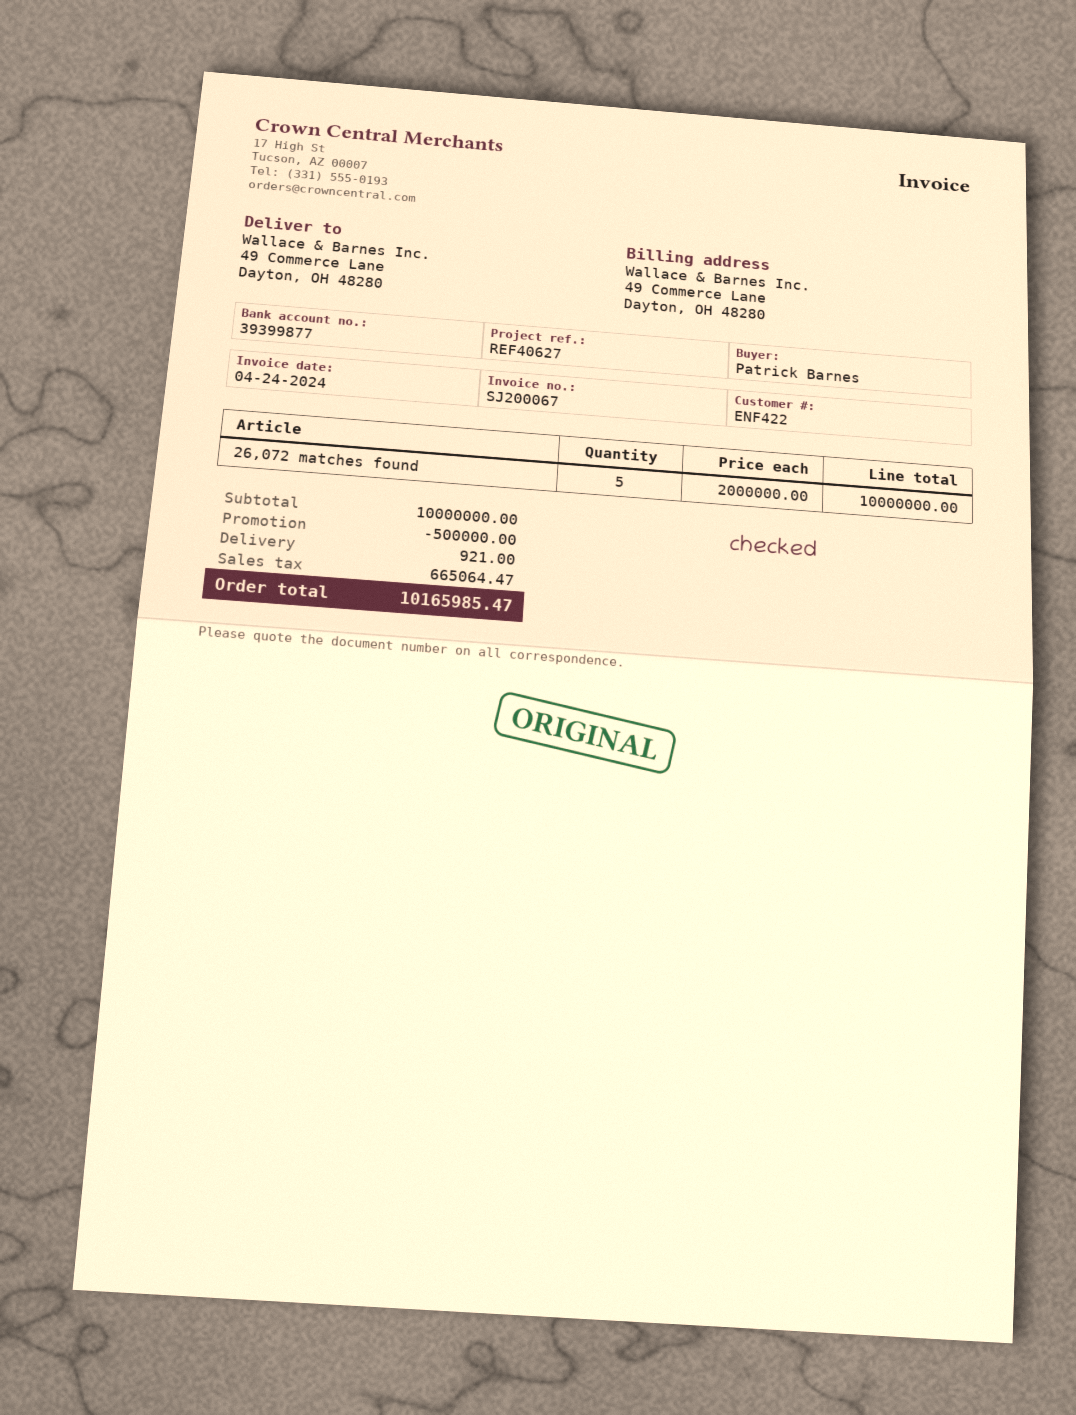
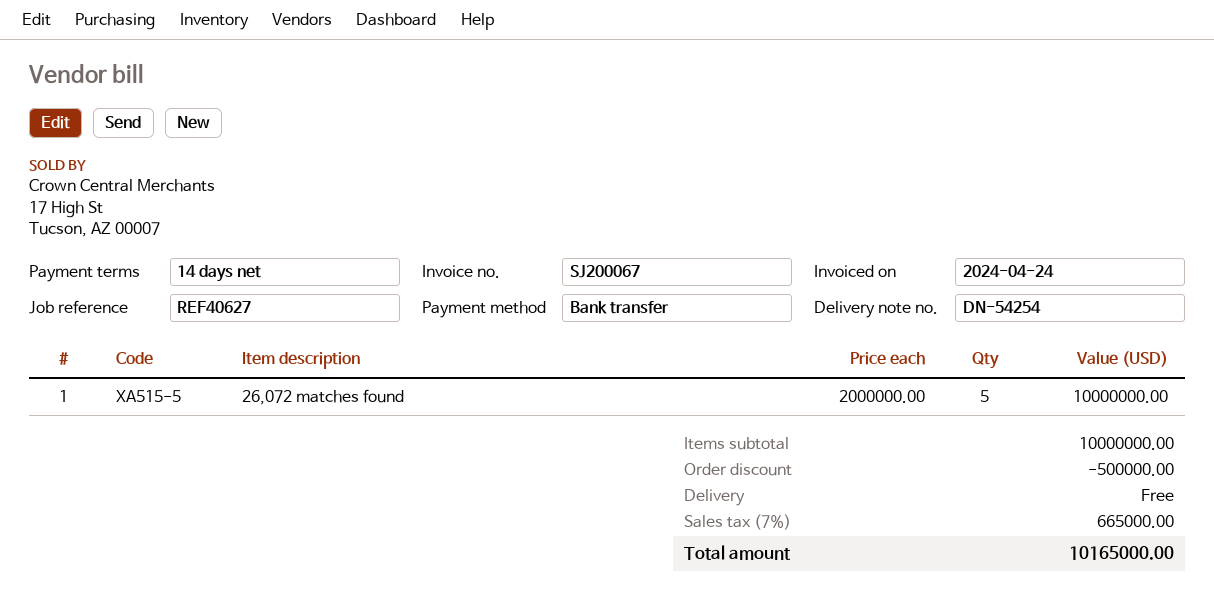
shipping: 921.00 -> 0.00
tax: 665064.47 -> 665000.00
total: 10165985.47 -> 10165000.00

